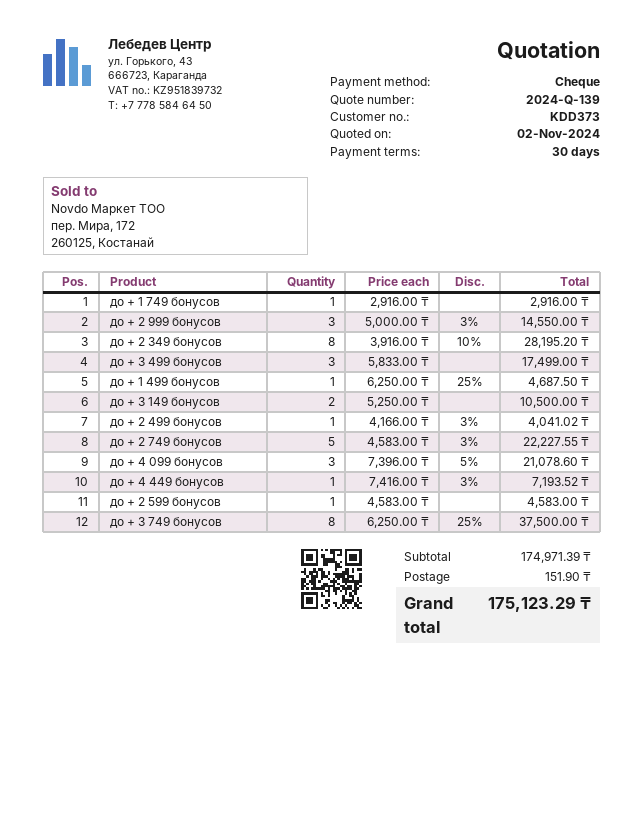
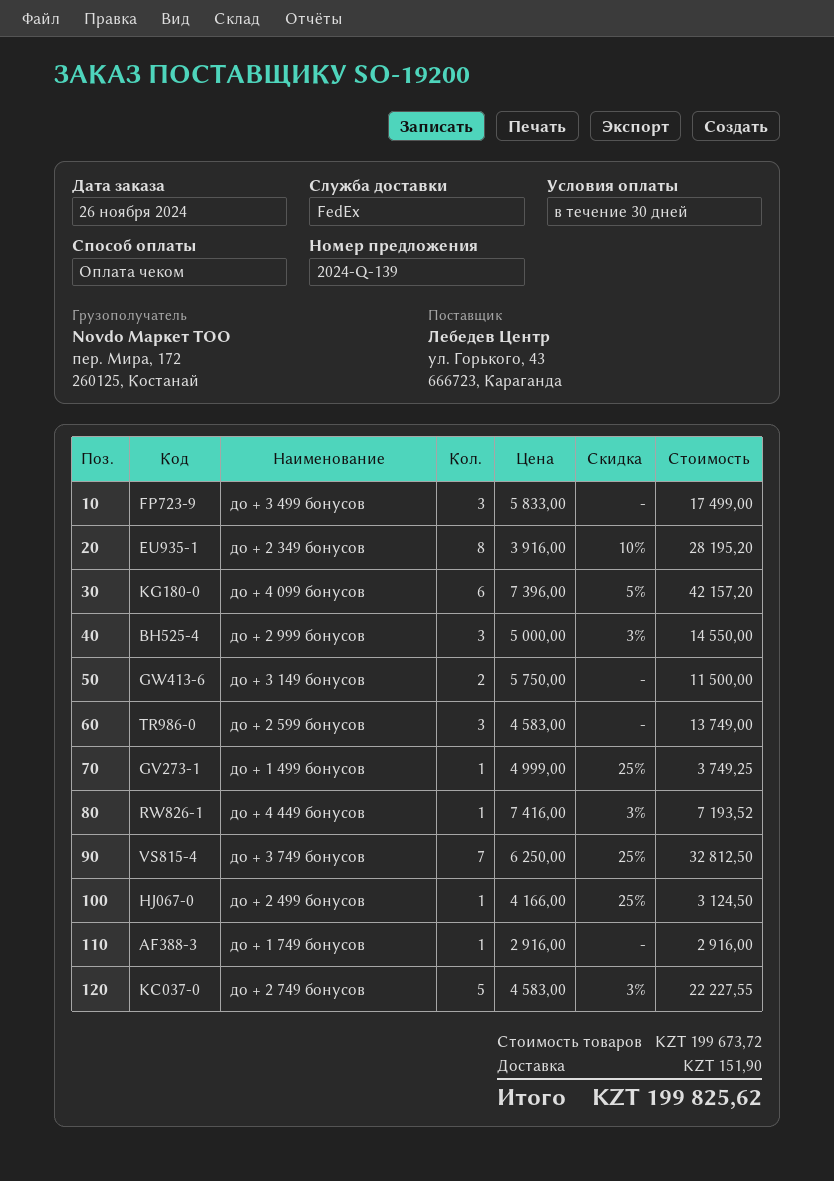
до + 1 499 бонусов: 1 x 6250.00 - 25% = 4687.50 -> 1 x 4999.00 - 25% = 3749.25
до + 3 149 бонусов: 2 x 5250.00 = 10500.00 -> 2 x 5750.00 = 11500.00
до + 2 499 бонусов: 1 x 4166.00 - 3% = 4041.02 -> 1 x 4166.00 - 25% = 3124.50
до + 4 099 бонусов: 3 x 7396.00 - 5% = 21078.60 -> 6 x 7396.00 - 5% = 42157.20
до + 2 599 бонусов: 1 x 4583.00 = 4583.00 -> 3 x 4583.00 = 13749.00
до + 3 749 бонусов: 8 x 6250.00 - 25% = 37500.00 -> 7 x 6250.00 - 25% = 32812.50
subtotal: 174971.39 -> 199673.72
total: 175123.29 -> 199825.62

